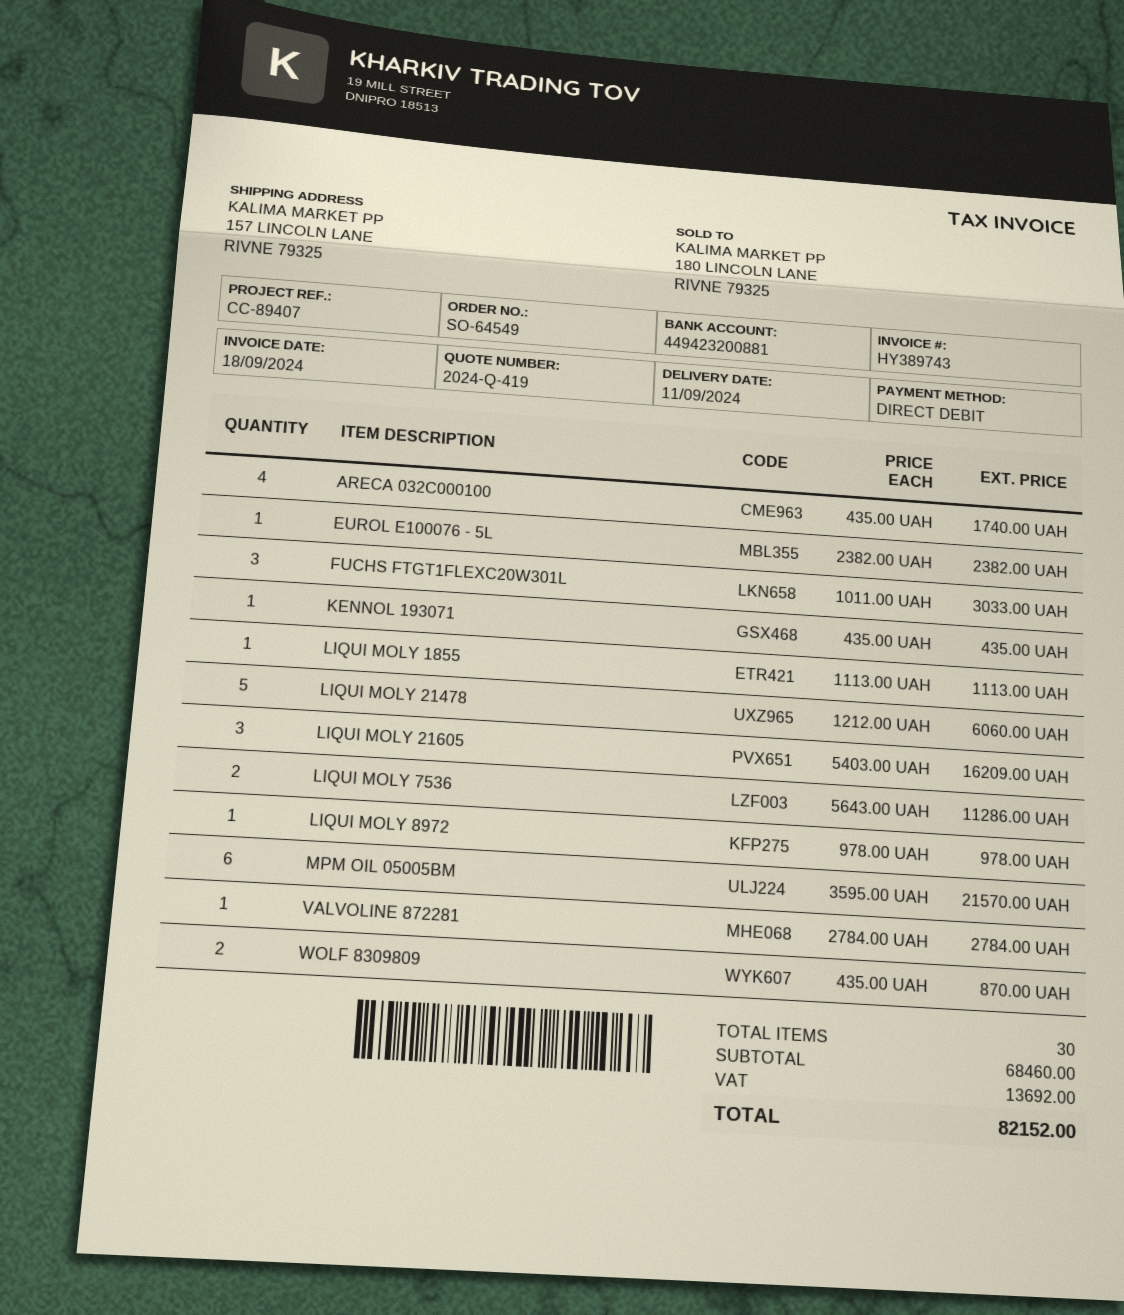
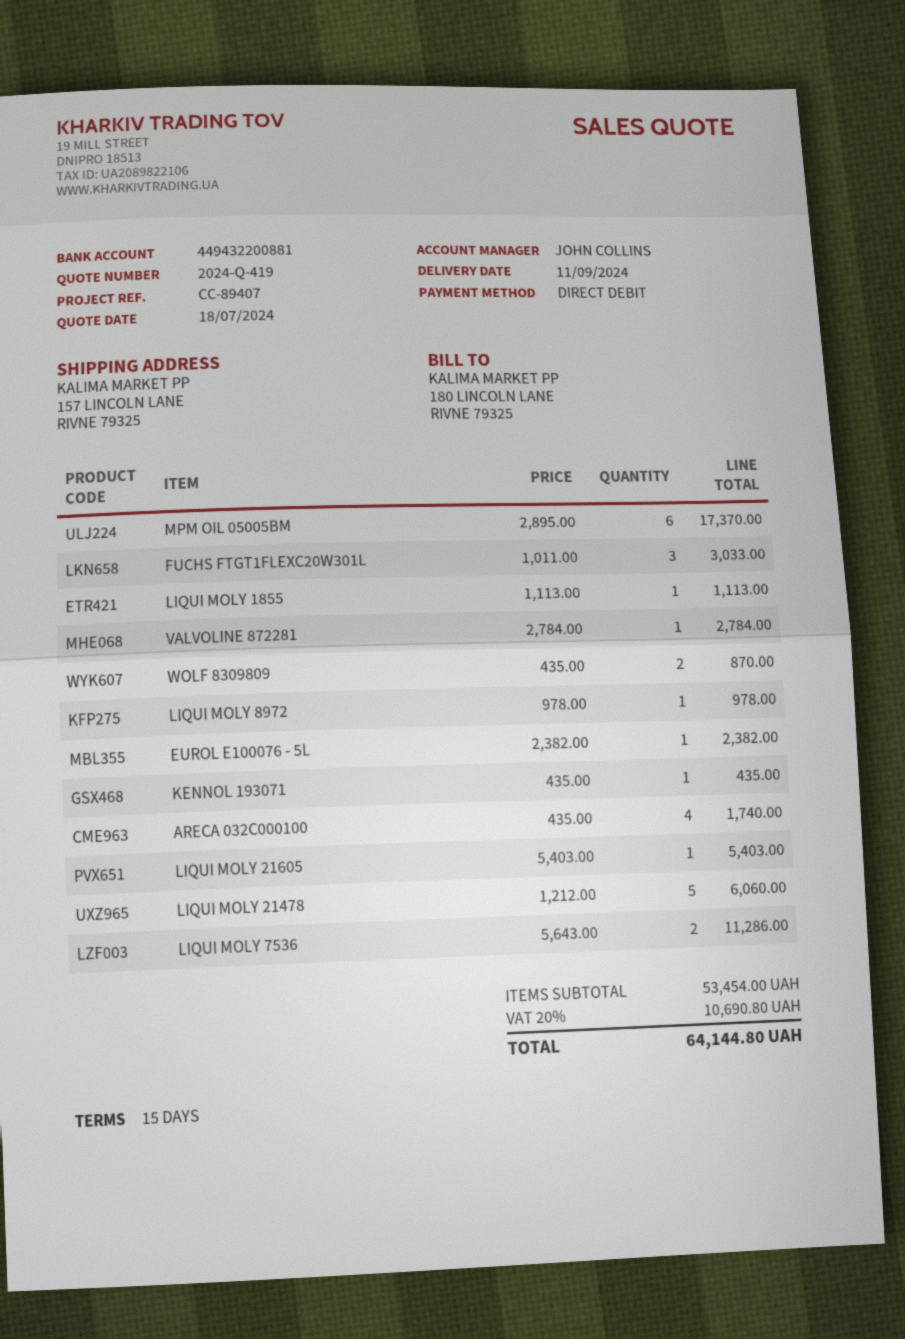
bank account: 449423200881 -> 449432200881
LIQUI MOLY 21605: 3 x 5403.00 = 16209.00 -> 1 x 5403.00 = 5403.00
MPM OIL 05005BM: 6 x 3595.00 = 21570.00 -> 6 x 2895.00 = 17370.00
subtotal: 68460.00 -> 53454.00
tax: 13692.00 -> 10690.80
total: 82152.00 -> 64144.80

